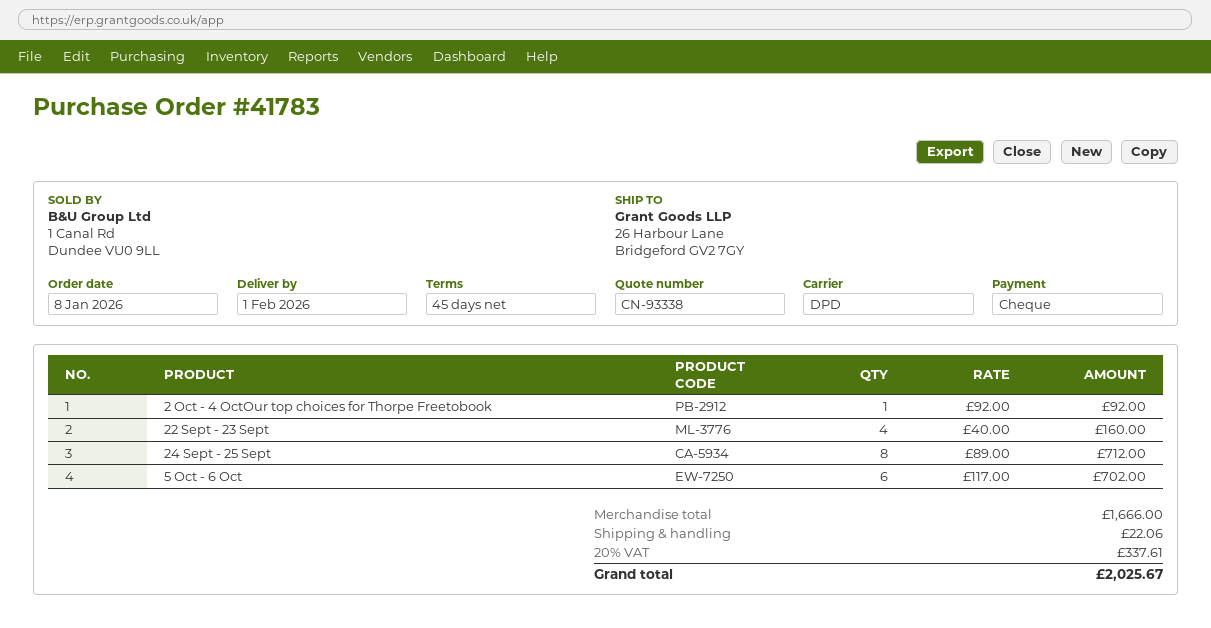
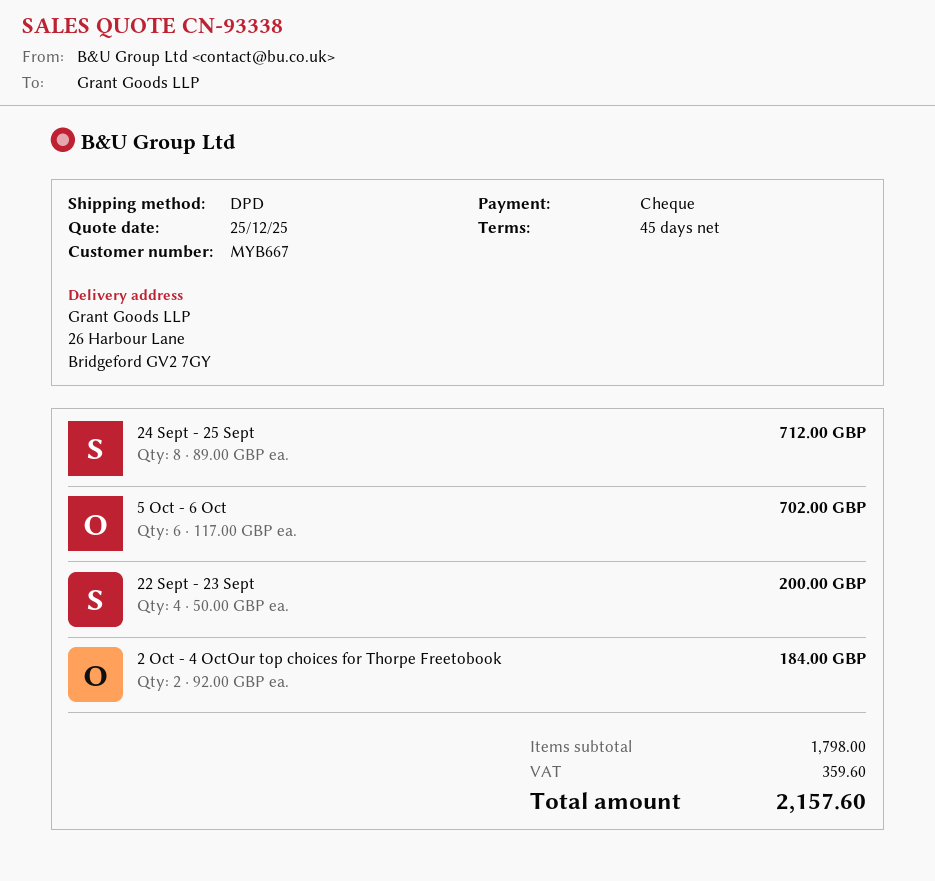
2 Oct - 4 OctOur top choices for Thorpe Freetobook: 1 x 92.00 = 92.00 -> 2 x 92.00 = 184.00
22 Sept - 23 Sept: 4 x 40.00 = 160.00 -> 4 x 50.00 = 200.00
subtotal: 1666.00 -> 1798.00
shipping: 22.06 -> none
tax: 337.61 -> 359.60
total: 2025.67 -> 2157.60

